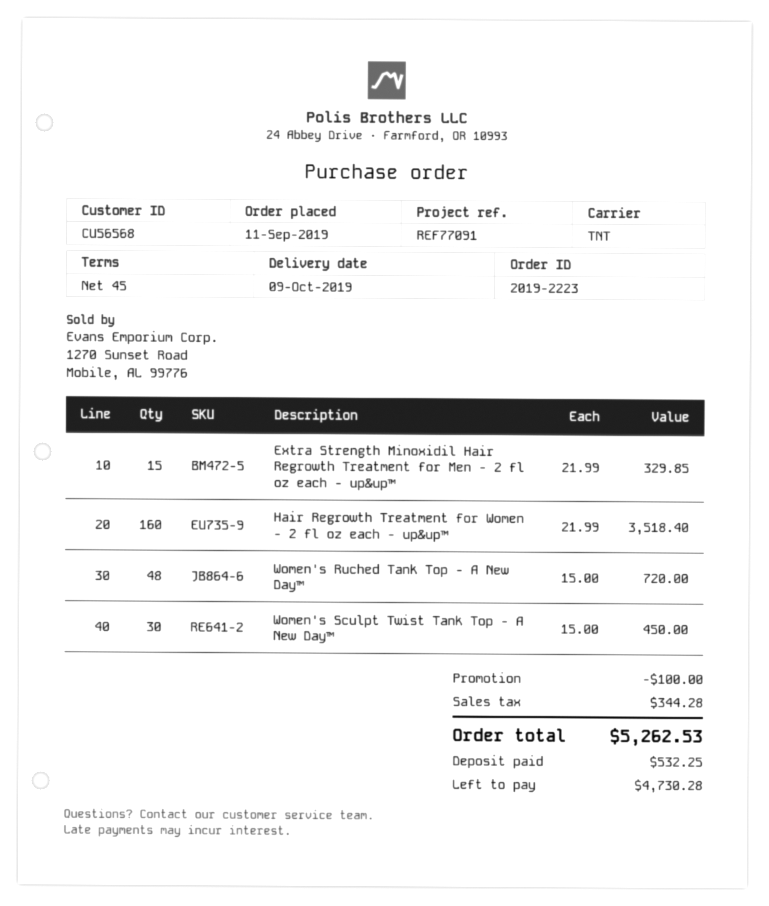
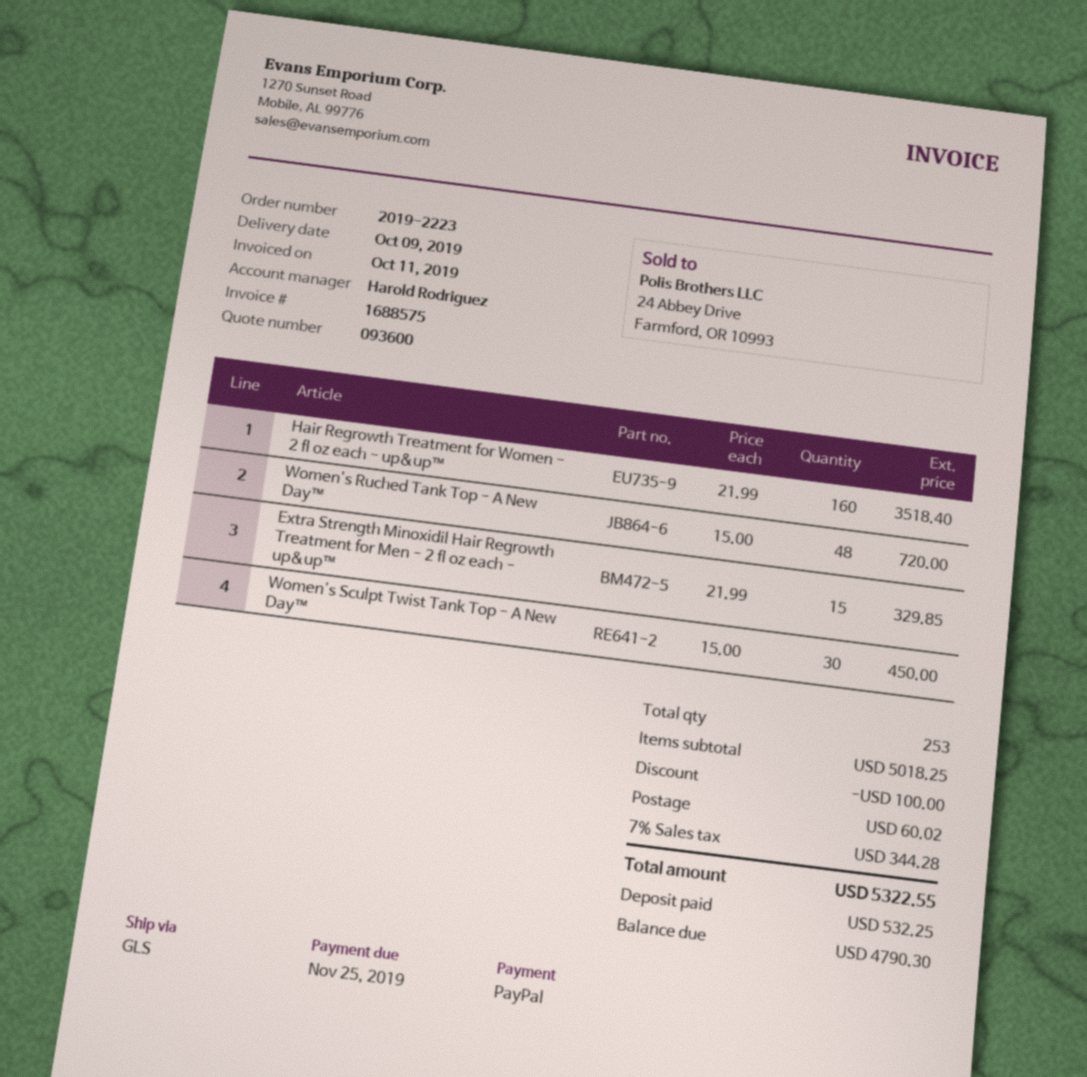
shipping method: TNT -> GLS
shipping: none -> 60.02
total: 5262.53 -> 5322.55
balance: 4730.28 -> 4790.30

